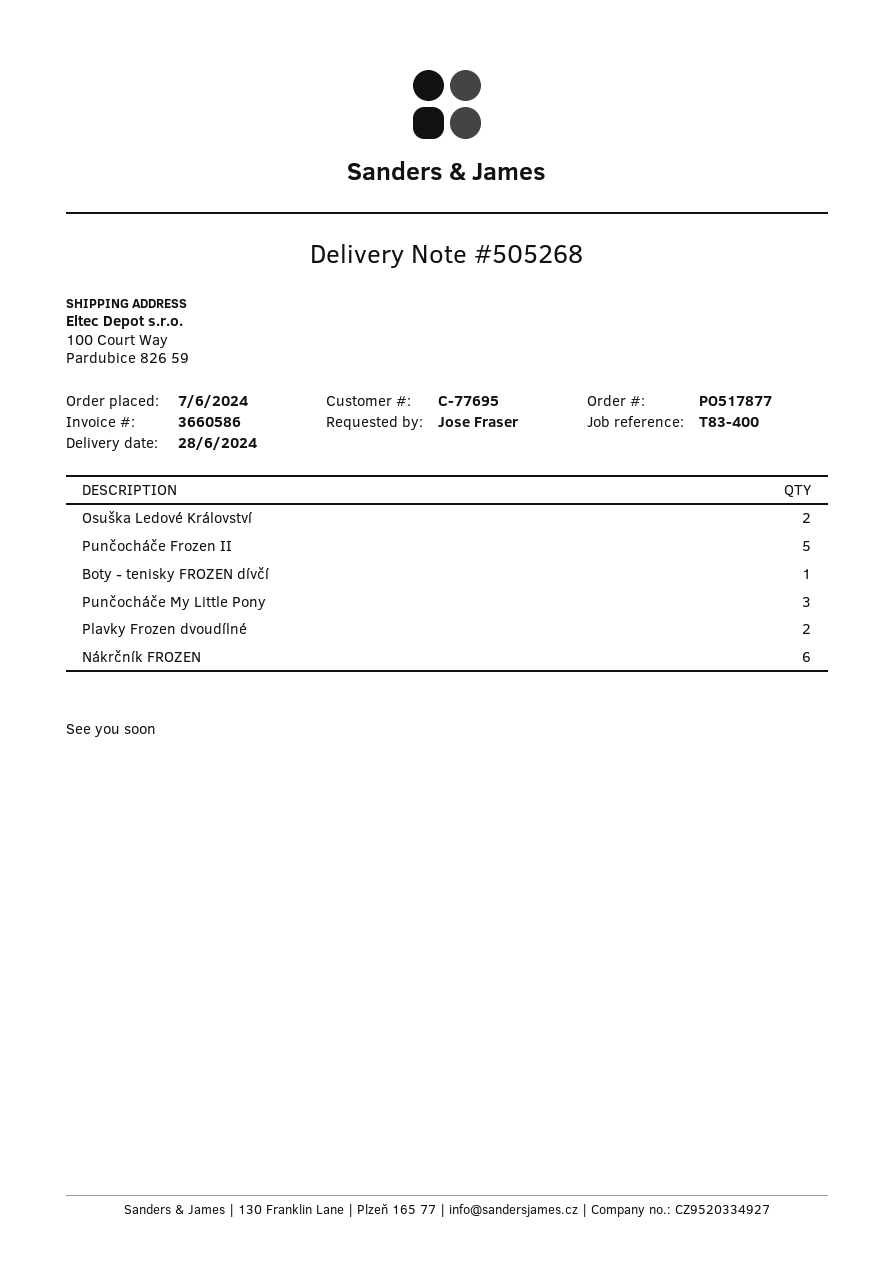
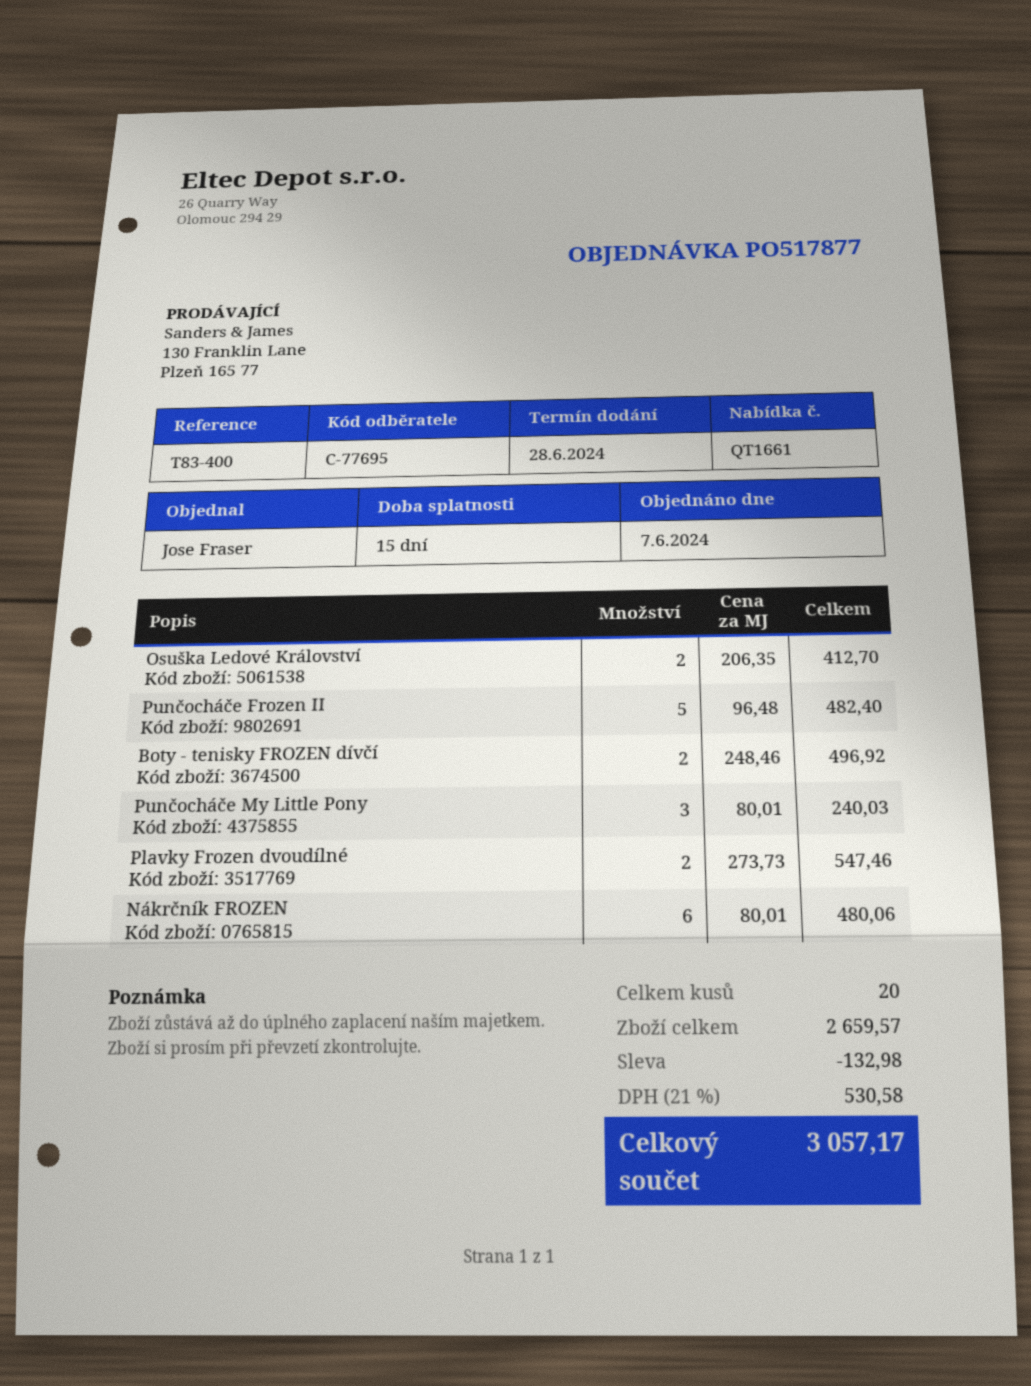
Boty - tenisky FROZEN dívčí: 1 -> 2

